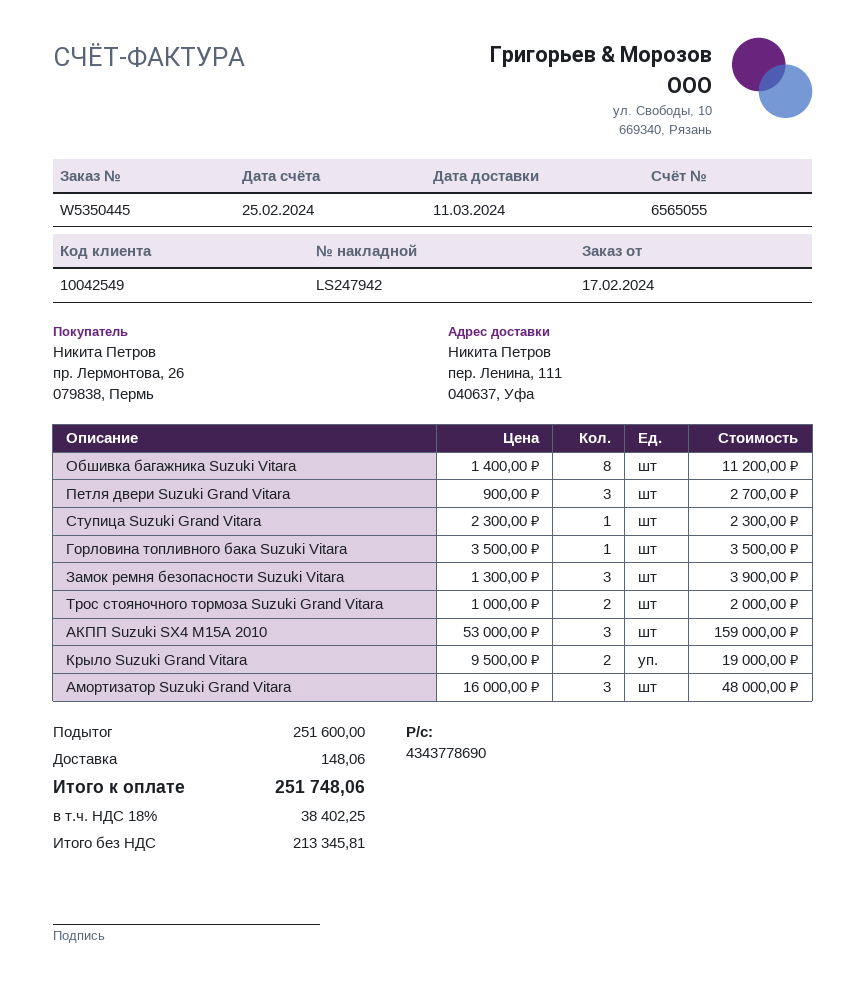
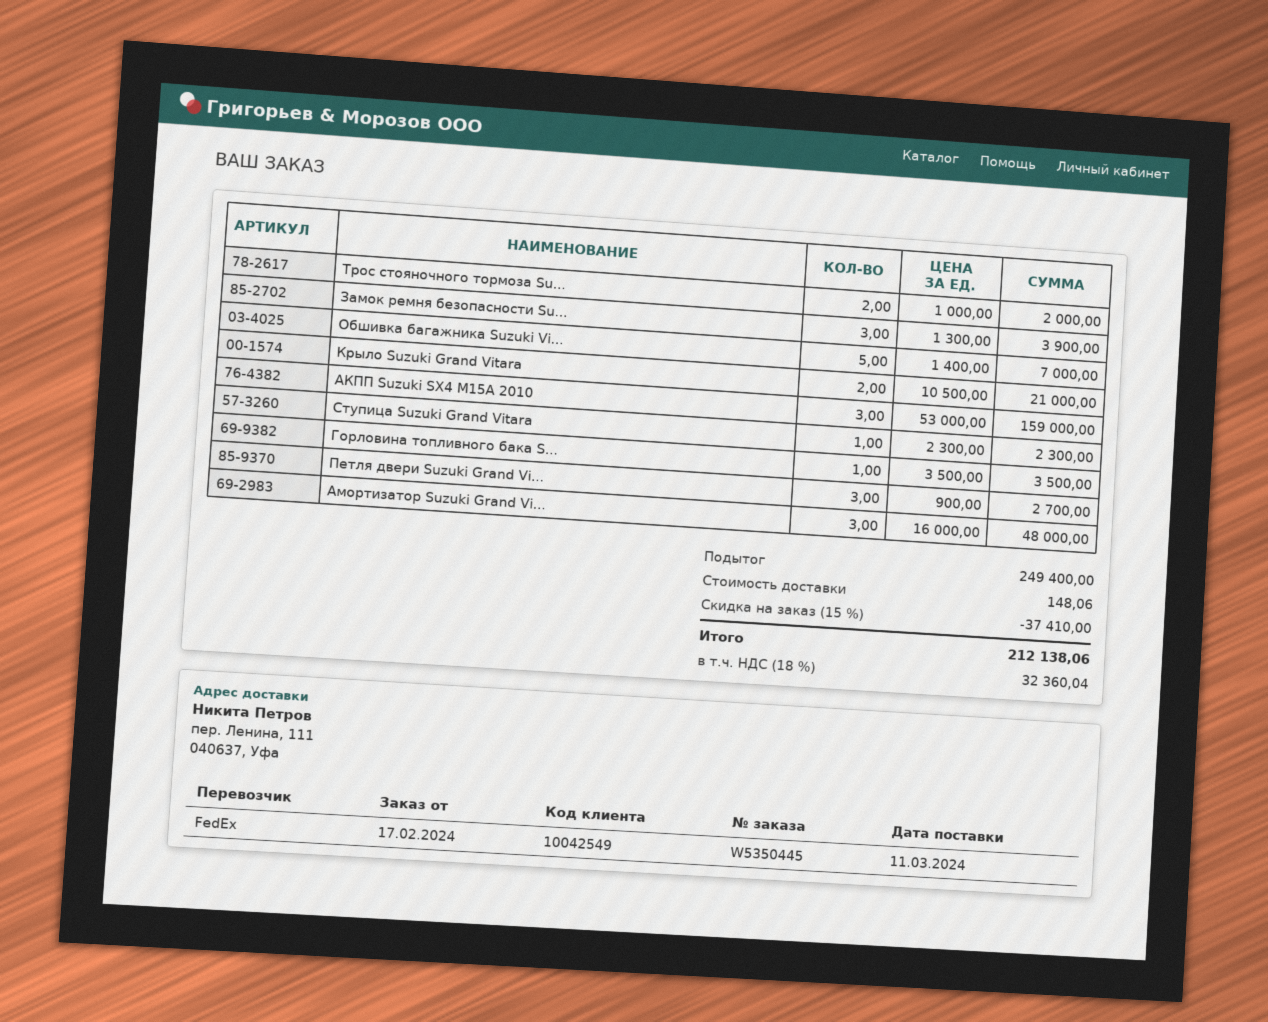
Обшивка багажника Suzuki Vitara: 8 x 1400.00 = 11200.00 -> 5 x 1400.00 = 7000.00
Крыло Suzuki Grand Vitara: 2 x 9500.00 = 19000.00 -> 2 x 10500.00 = 21000.00
subtotal: 251600.00 -> 249400.00
discount: none -> 15% = 37410.00
tax: 18% = 38402.25 -> 18% = 32360.04
total: 251748.06 -> 212138.06

